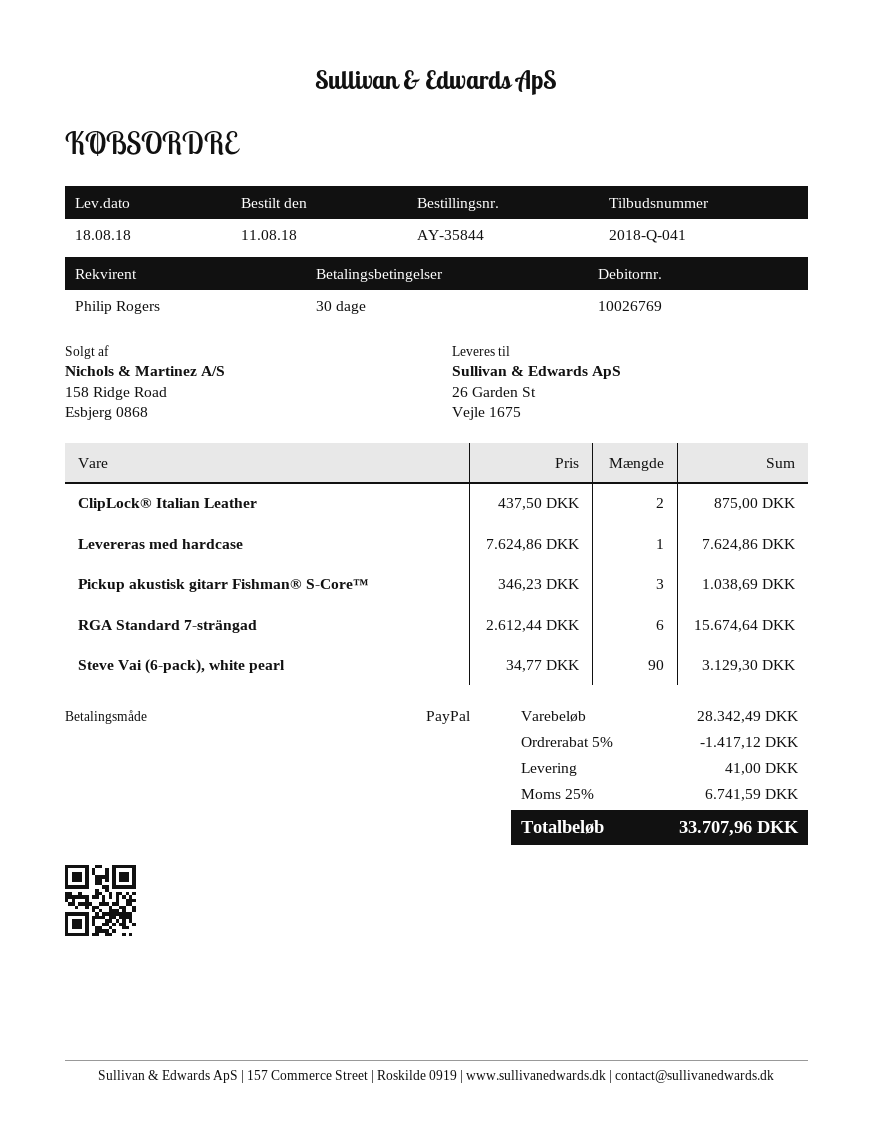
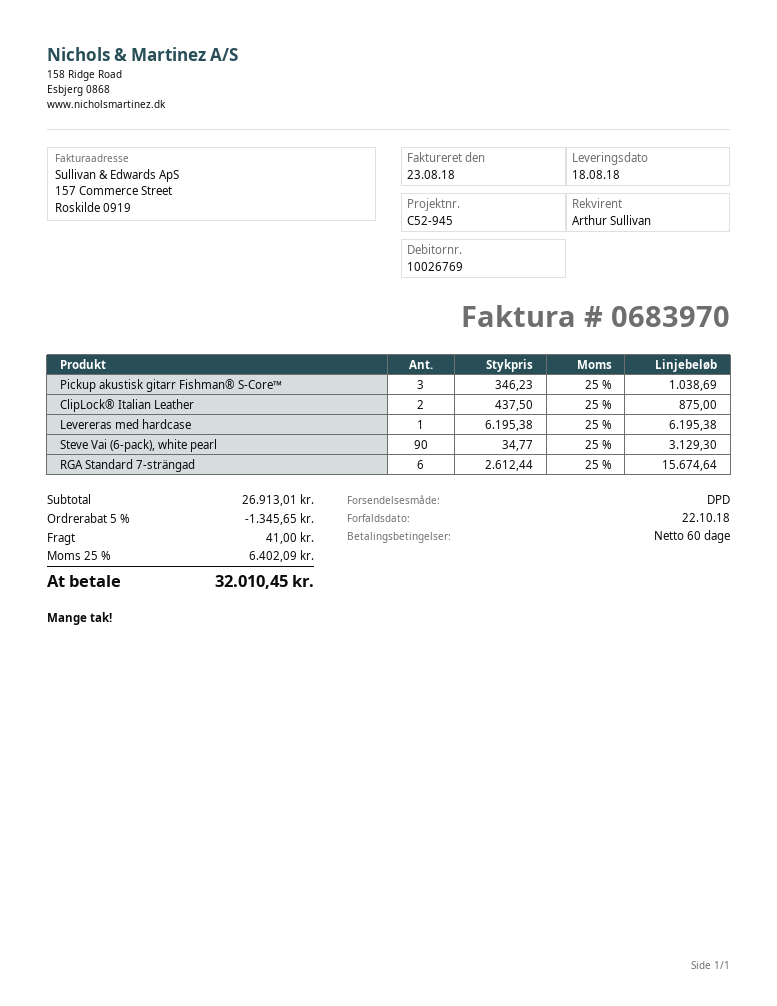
payment terms: 30 days -> 60 days
ordered by: Philip Rogers -> Arthur Sullivan
Levereras med hardcase: 1 x 7624.86 = 7624.86 -> 1 x 6195.38 = 6195.38
subtotal: 28342.49 -> 26913.01
discount: 5% = 1417.12 -> 5% = 1345.65
tax: 25% = 6741.59 -> 25% = 6402.09
total: 33707.96 -> 32010.45

